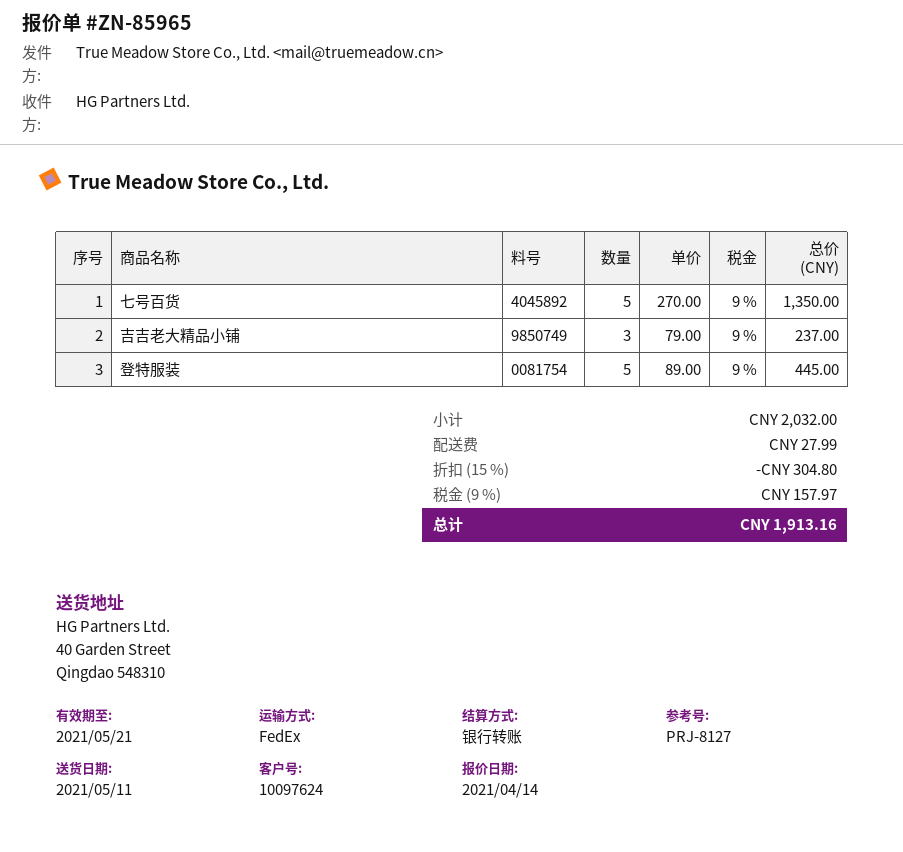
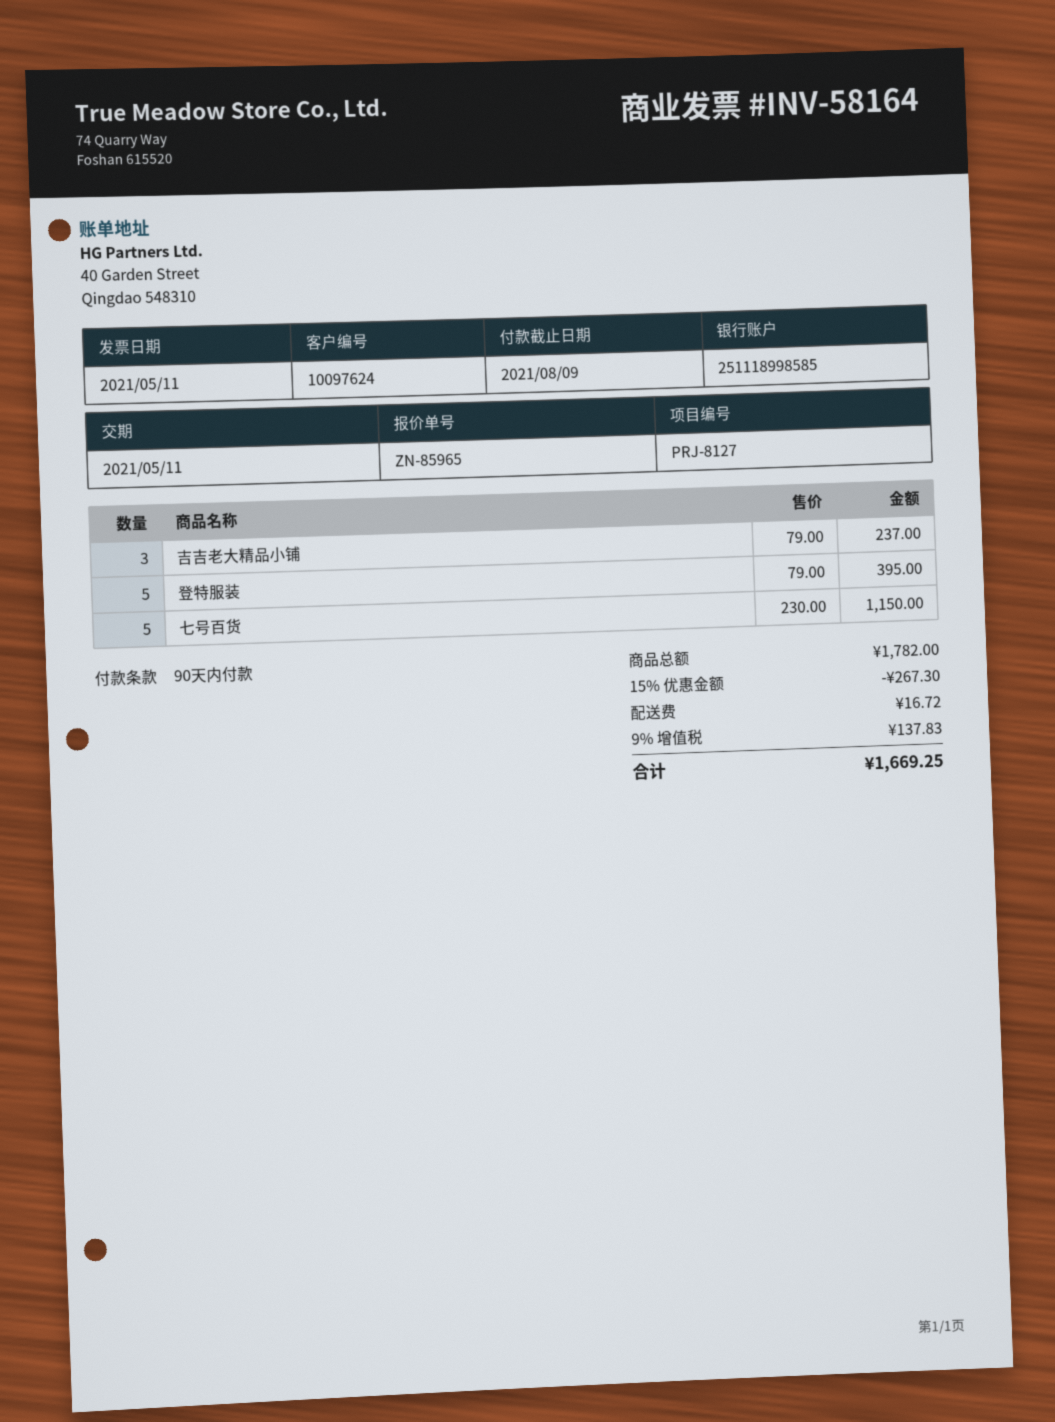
七号百货: 5 x 270.00 = 1350.00 -> 5 x 230.00 = 1150.00
登特服装: 5 x 89.00 = 445.00 -> 5 x 79.00 = 395.00
subtotal: 2032.00 -> 1782.00
discount: 15% = 304.80 -> 15% = 267.30
shipping: 27.99 -> 16.72
tax: 9% = 157.97 -> 9% = 137.83
total: 1913.16 -> 1669.25

